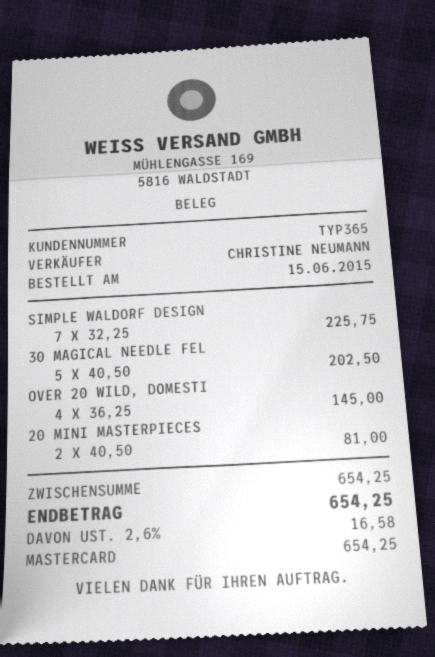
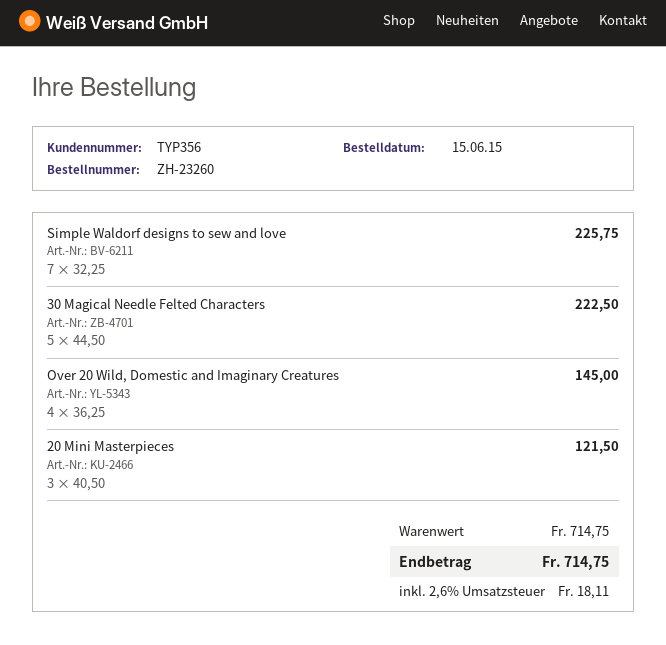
customer number: TYP365 -> TYP356
30 MAGICAL NEEDLE FEL: 5 x 40.50 = 202.50 -> 5 x 44.50 = 222.50
20 MINI MASTERPIECES: 2 x 40.50 = 81.00 -> 3 x 40.50 = 121.50
subtotal: 654.25 -> 714.75
tax: 2.6% = 16.58 -> 2.6% = 18.11
total: 654.25 -> 714.75

